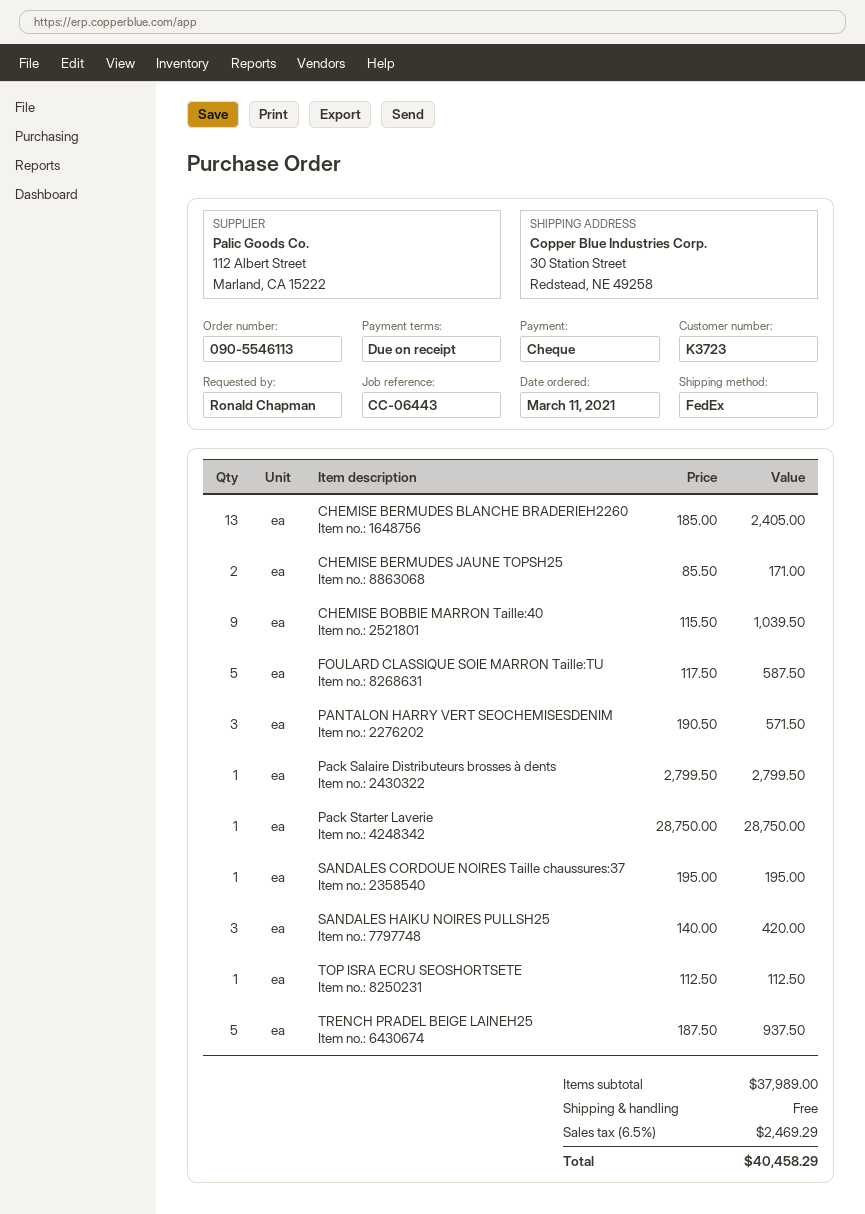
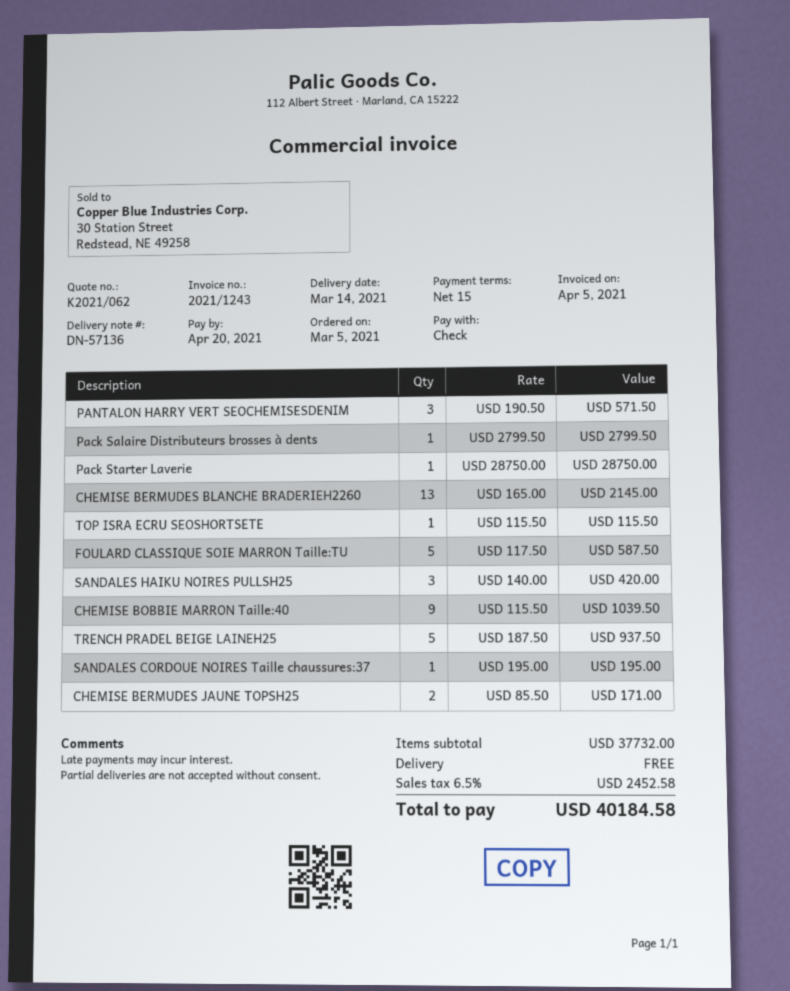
order date: 2021-03-11 -> 2021-03-05
payment terms: on receipt -> 15 days
CHEMISE BERMUDES BLANCHE BRADERIEH2260: 13 x 185.00 = 2405.00 -> 13 x 165.00 = 2145.00
TOP ISRA ECRU SEOSHORTSETE: 1 x 112.50 = 112.50 -> 1 x 115.50 = 115.50
subtotal: 37989.00 -> 37732.00
tax: 6.5% = 2469.29 -> 6.5% = 2452.58
total: 40458.29 -> 40184.58

